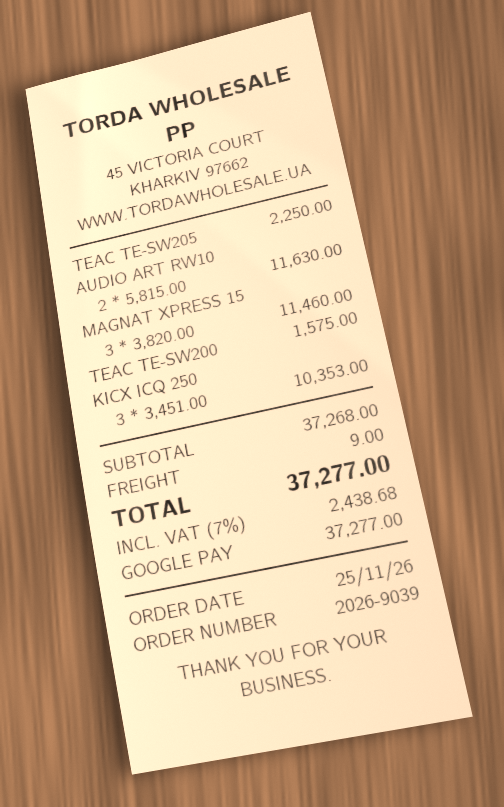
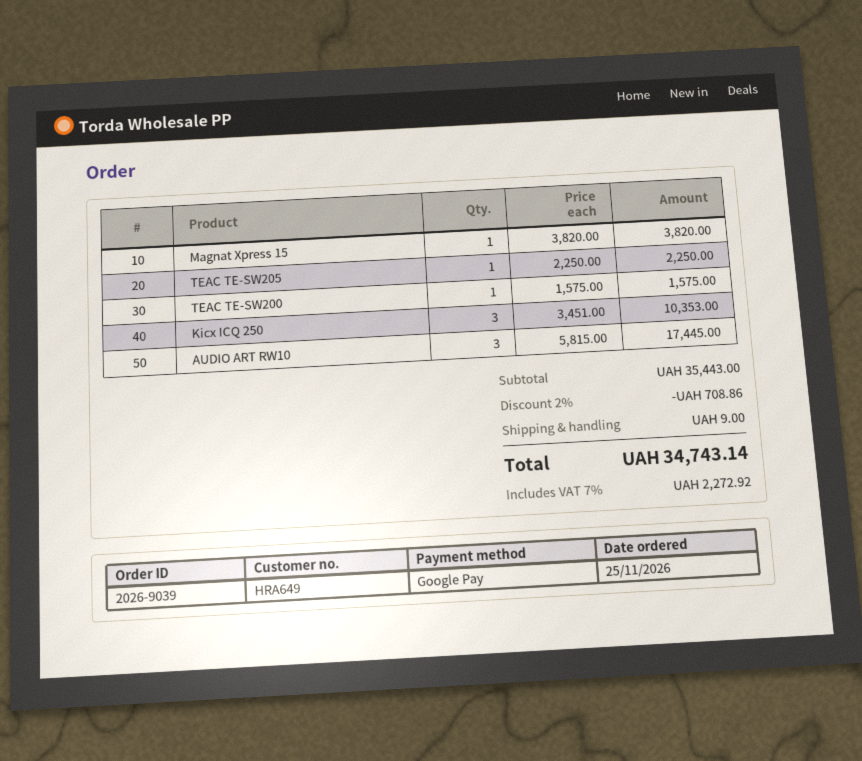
AUDIO ART RW10: 2 x 5815.00 = 11630.00 -> 3 x 5815.00 = 17445.00
MAGNAT XPRESS 15: 3 x 3820.00 = 11460.00 -> 1 x 3820.00 = 3820.00
subtotal: 37268.00 -> 35443.00
discount: none -> 2% = 708.86
tax: 7% = 2438.68 -> 7% = 2272.92
total: 37277.00 -> 34743.14

